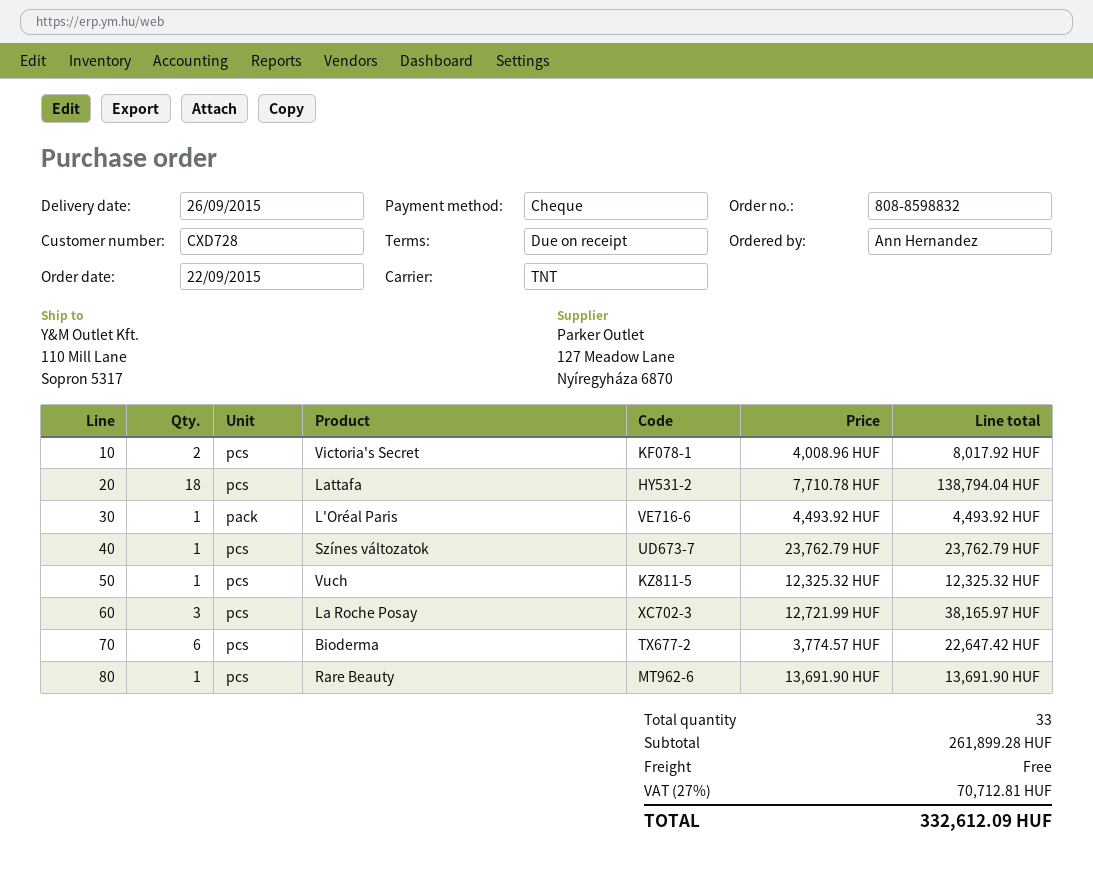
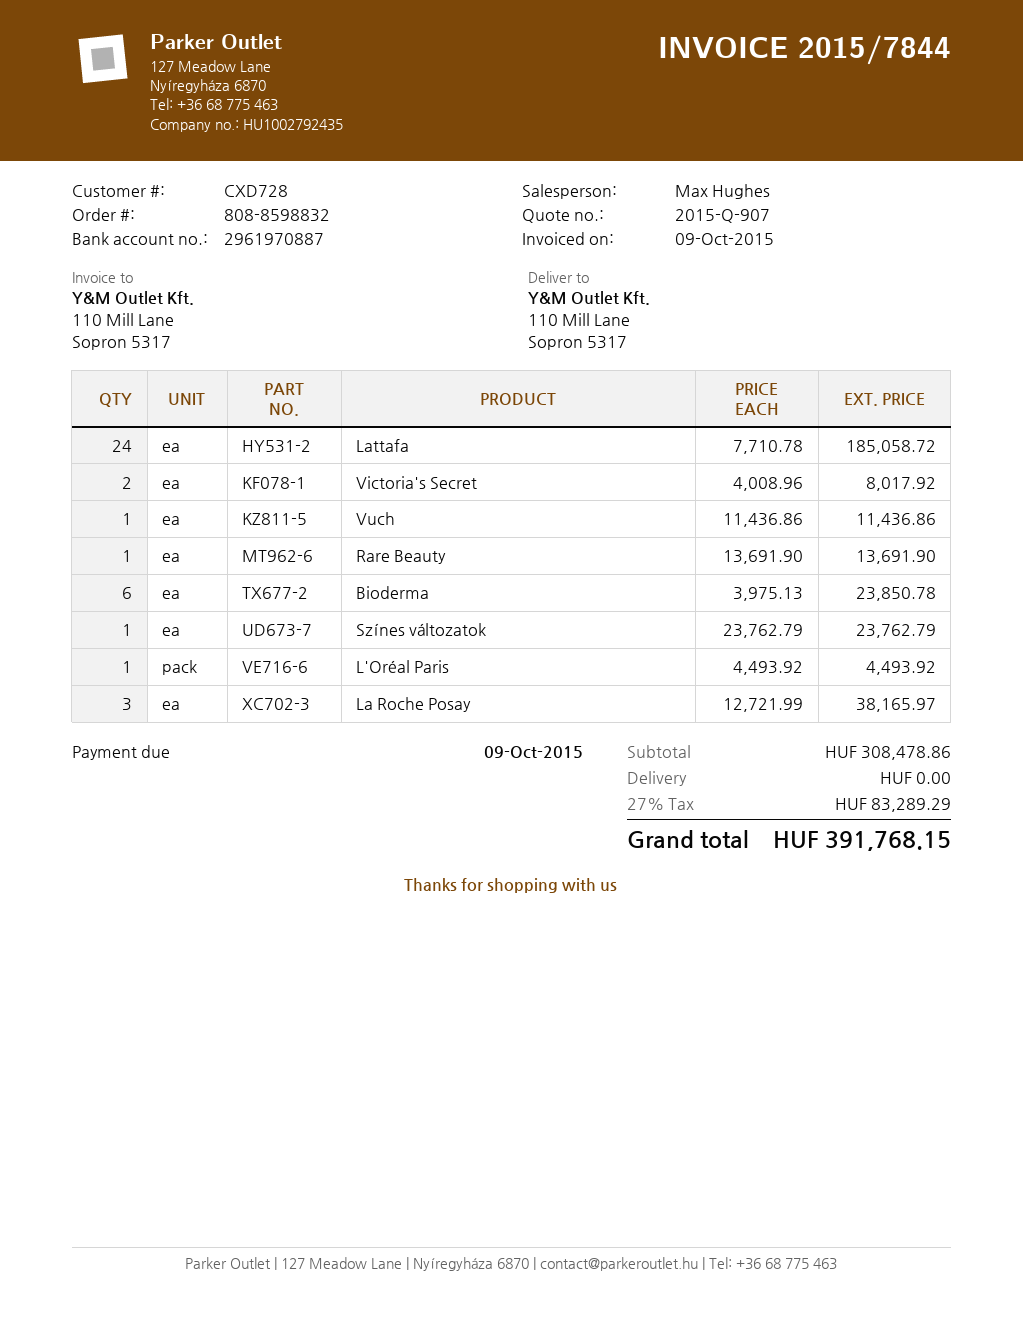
Lattafa: 18 x 7710.78 = 138794.04 -> 24 x 7710.78 = 185058.72
Vuch: 1 x 12325.32 = 12325.32 -> 1 x 11436.86 = 11436.86
Bioderma: 6 x 3774.57 = 22647.42 -> 6 x 3975.13 = 23850.78
subtotal: 261899.28 -> 308478.86
tax: 27% = 70712.81 -> 27% = 83289.29
total: 332612.09 -> 391768.15

